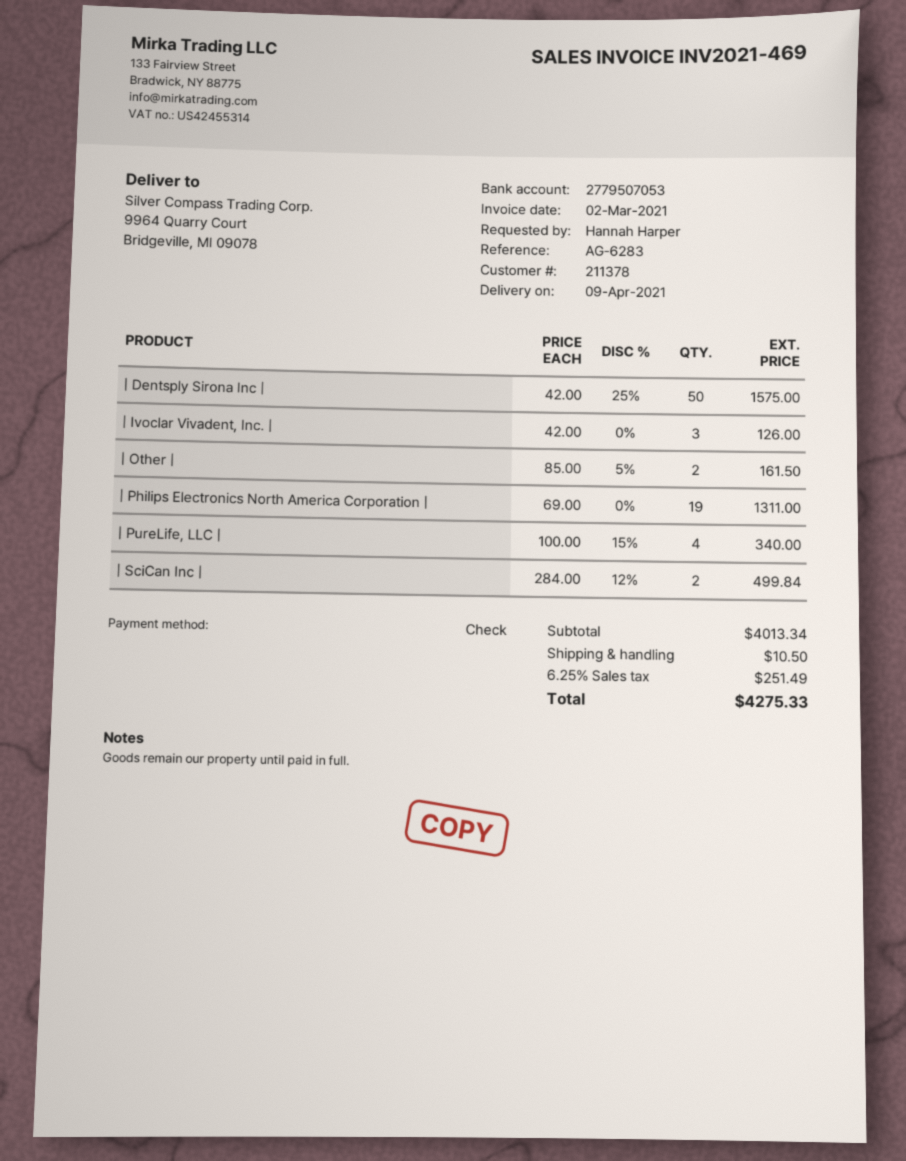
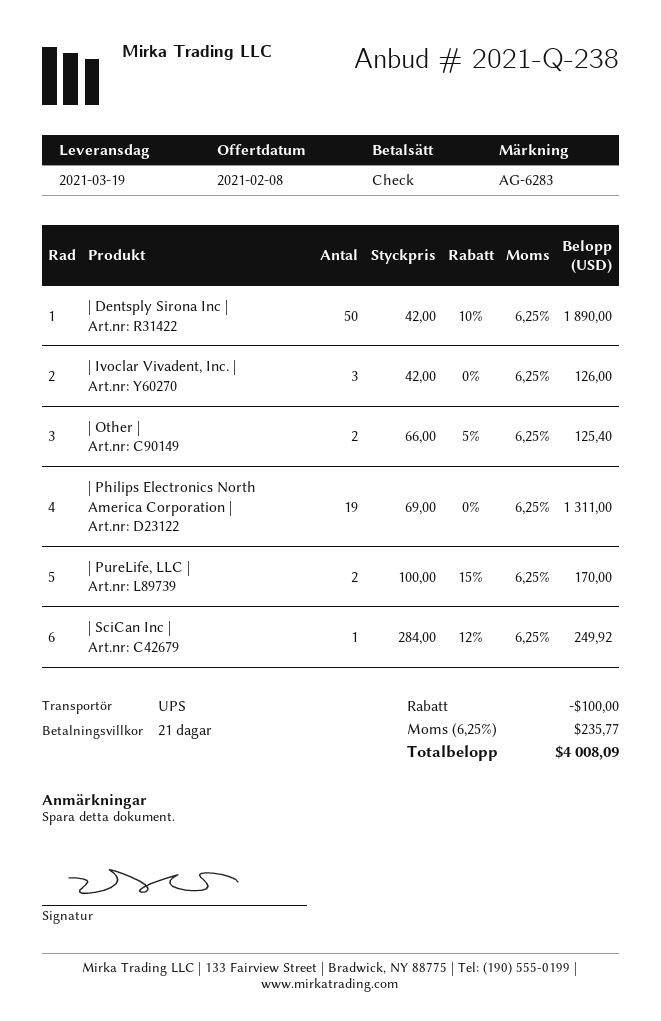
delivery date: 2021-04-09 -> 2021-03-19
| Dentsply Sirona Inc |: 50 x 42.00 - 25% = 1575.00 -> 50 x 42.00 - 10% = 1890.00
| Other |: 2 x 85.00 - 5% = 161.50 -> 2 x 66.00 - 5% = 125.40
| PureLife, LLC |: 4 x 100.00 - 15% = 340.00 -> 2 x 100.00 - 15% = 170.00
| SciCan Inc |: 2 x 284.00 - 12% = 499.84 -> 1 x 284.00 - 12% = 249.92
discount: none -> 100.00
shipping: 10.50 -> none
tax: 6.25% = 251.49 -> 6.25% = 235.77
total: 4275.33 -> 4008.09

